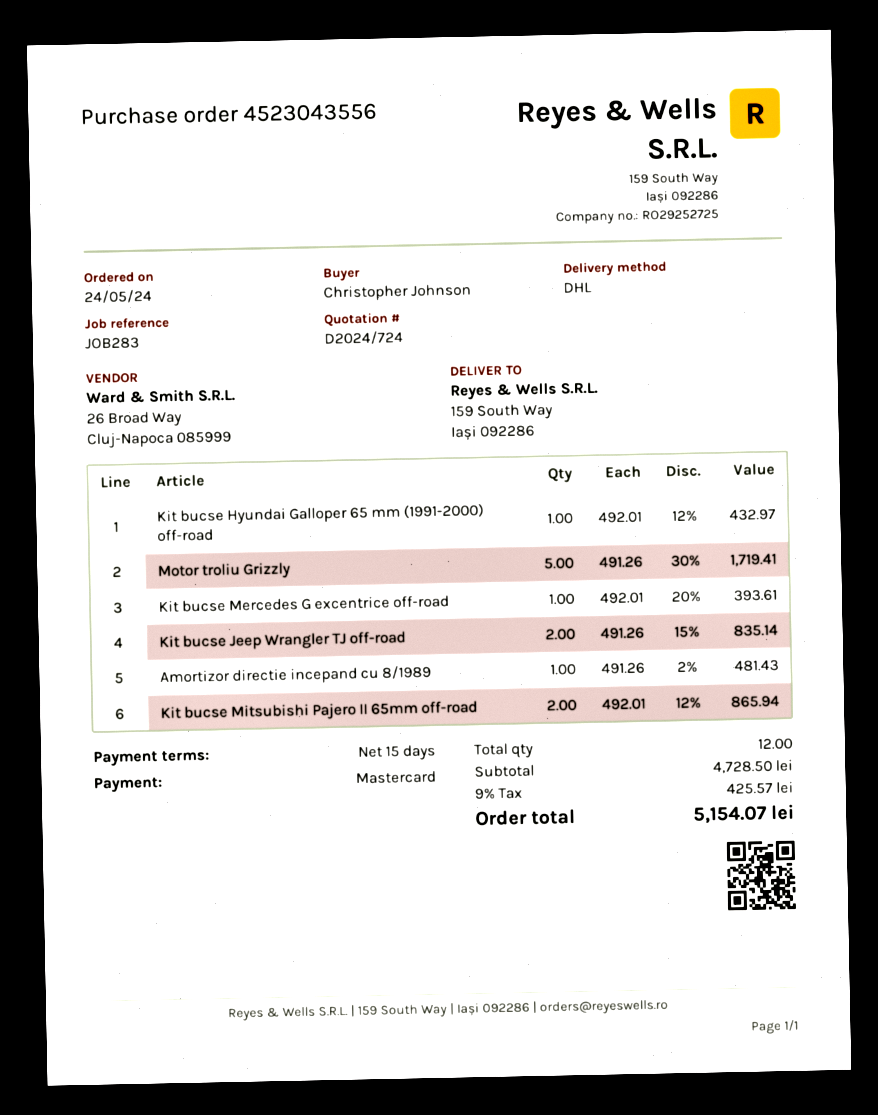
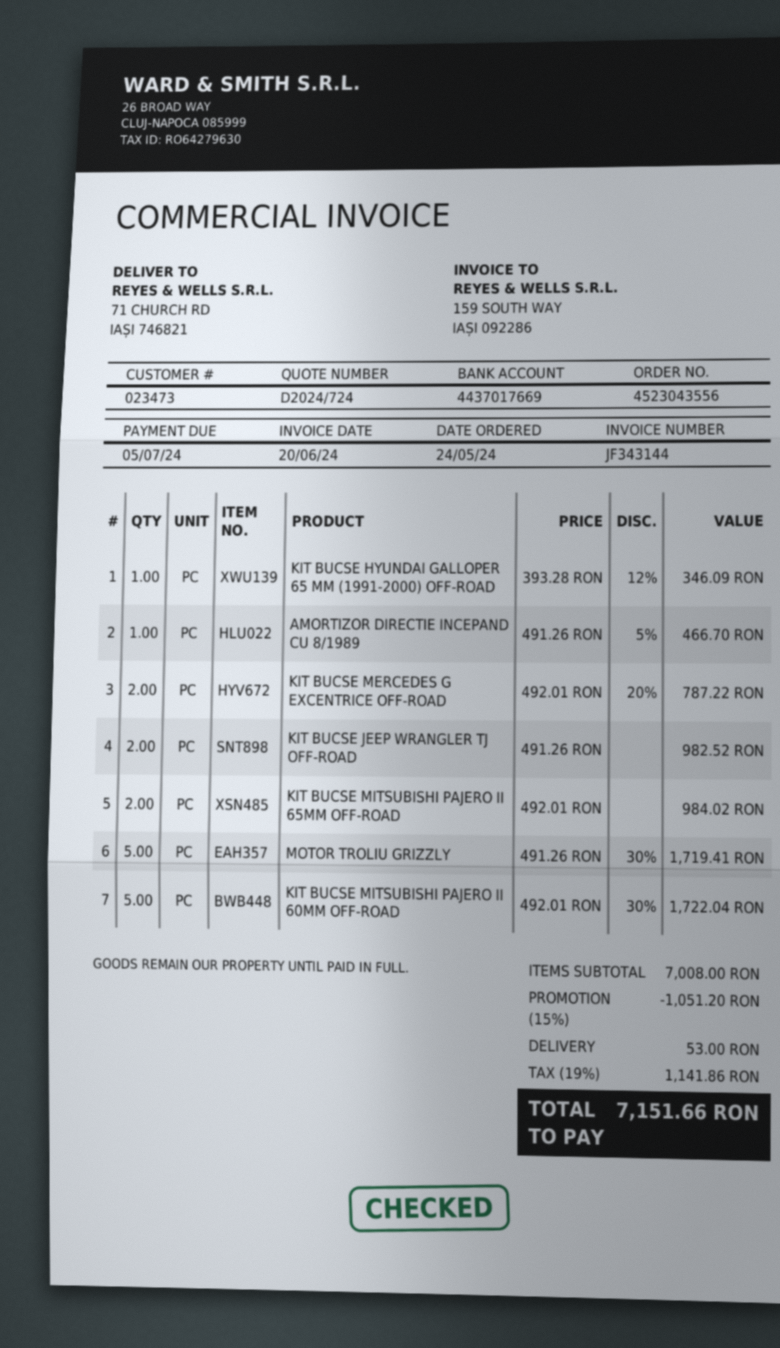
ship to: 159 South Way, Iași 092286 -> 71 CHURCH RD, IAȘI 746821
Kit bucse Hyundai Galloper 65 mm (1991-2000) off-road: 1 x 492.01 - 12% = 432.97 -> 1 x 393.28 - 12% = 346.09
Kit bucse Mercedes G excentrice off-road: 1 x 492.01 - 20% = 393.61 -> 2 x 492.01 - 20% = 787.22
Kit bucse Jeep Wrangler TJ off-road: 2 x 491.26 - 15% = 835.14 -> 2 x 491.26 = 982.52
Amortizor directie incepand cu 8/1989: 1 x 491.26 - 2% = 481.43 -> 1 x 491.26 - 5% = 466.70
Kit bucse Mitsubishi Pajero II 65mm off-road: 2 x 492.01 - 12% = 865.94 -> 2 x 492.01 = 984.02
KIT BUCSE MITSUBISHI PAJERO II 60MM OFF-ROAD: none -> 5 x 492.01 - 30% = 1722.04
subtotal: 4728.50 -> 7008.00
discount: none -> 15% = 1051.20
shipping: none -> 53.00
tax: 9% = 425.57 -> 19% = 1141.86
total: 5154.07 -> 7151.66

